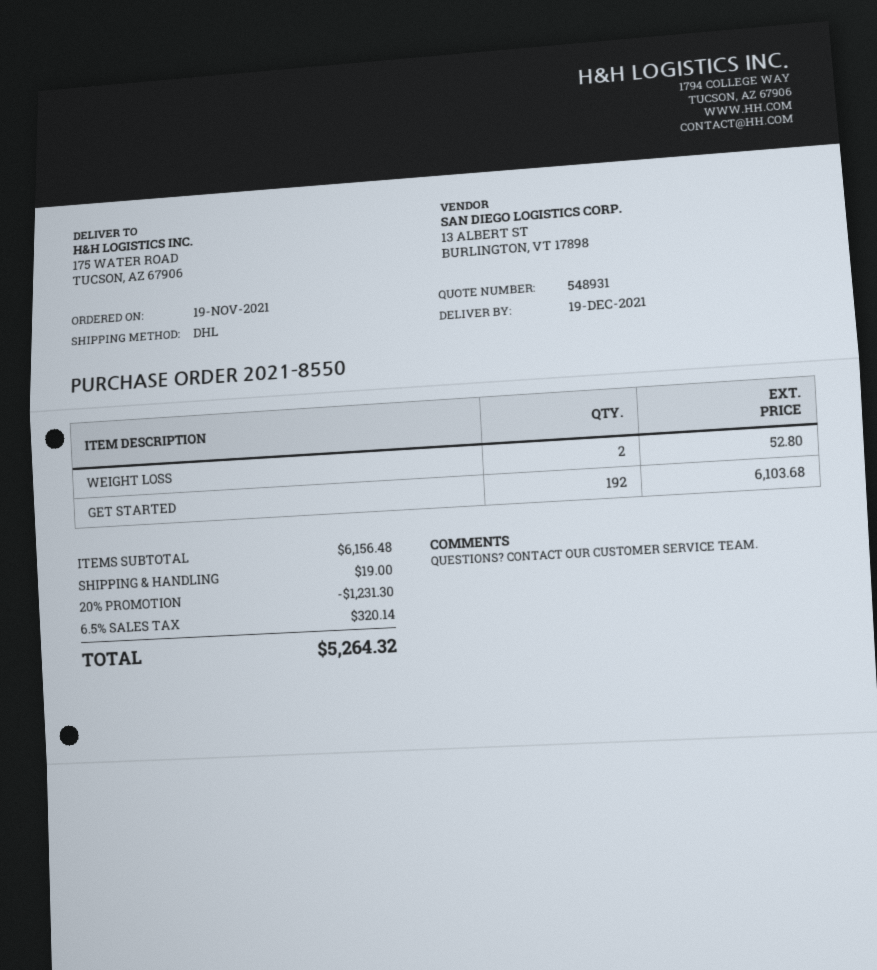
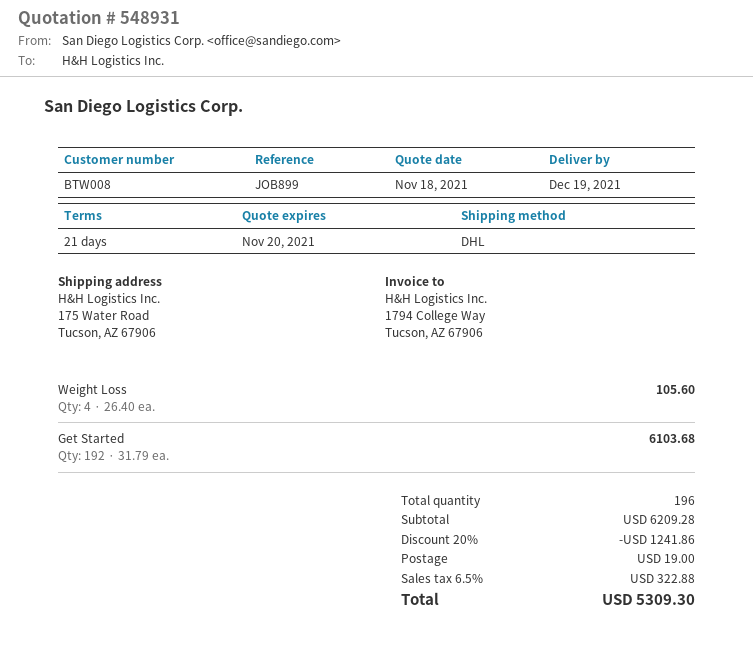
WEIGHT LOSS: 2 for 52.80 -> 4 for 105.60
subtotal: 6156.48 -> 6209.28
discount: 20% = 1231.30 -> 20% = 1241.86
tax: 6.5% = 320.14 -> 6.5% = 322.88
total: 5264.32 -> 5309.30

